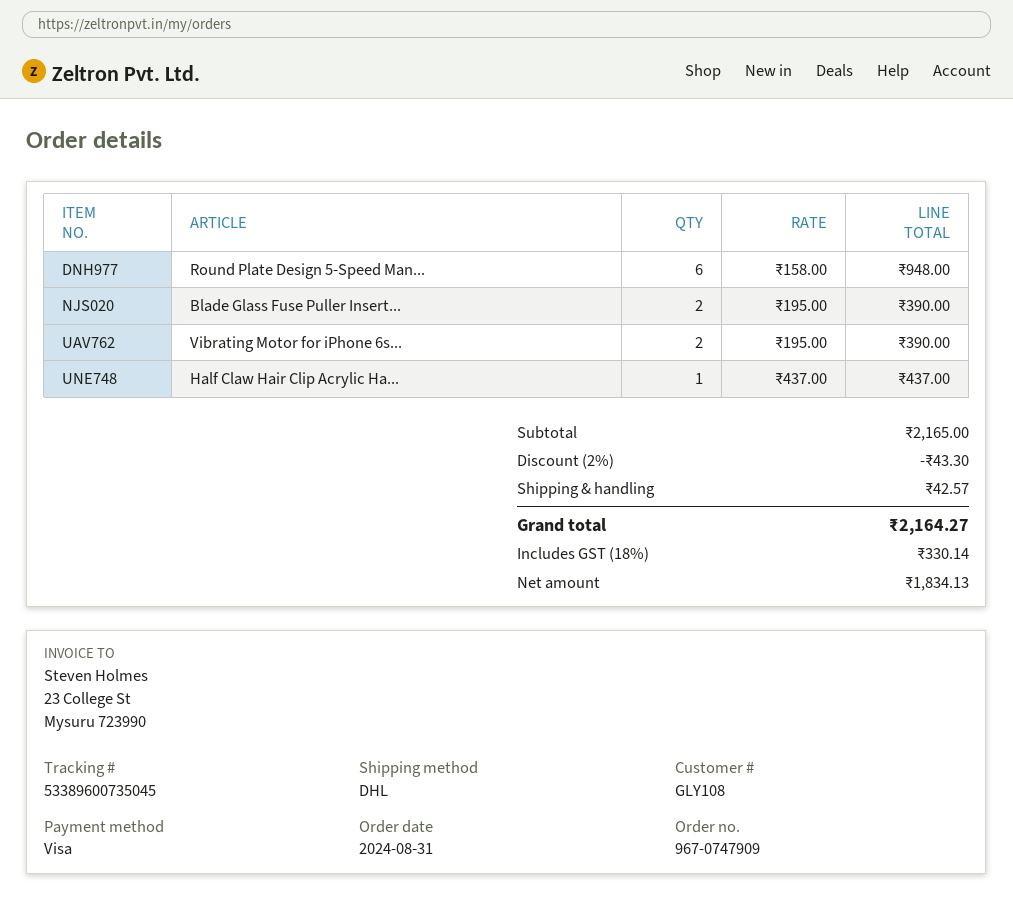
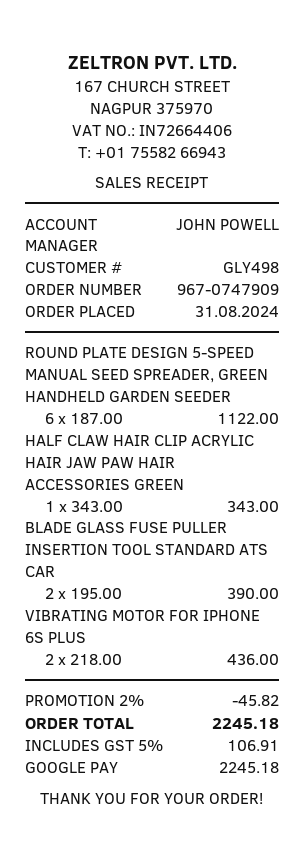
customer number: GLY108 -> GLY498
payment method: Visa -> Google Pay
Round Plate Design 5-Speed Man...: 6 x 158.00 = 948.00 -> 6 x 187.00 = 1122.00
Vibrating Motor for iPhone 6s...: 2 x 195.00 = 390.00 -> 2 x 218.00 = 436.00
Half Claw Hair Clip Acrylic Ha...: 1 x 437.00 = 437.00 -> 1 x 343.00 = 343.00
discount: 2% = 43.30 -> 2% = 45.82
shipping: 42.57 -> none
tax: 18% = 330.14 -> 5% = 106.91
total: 2164.27 -> 2245.18

